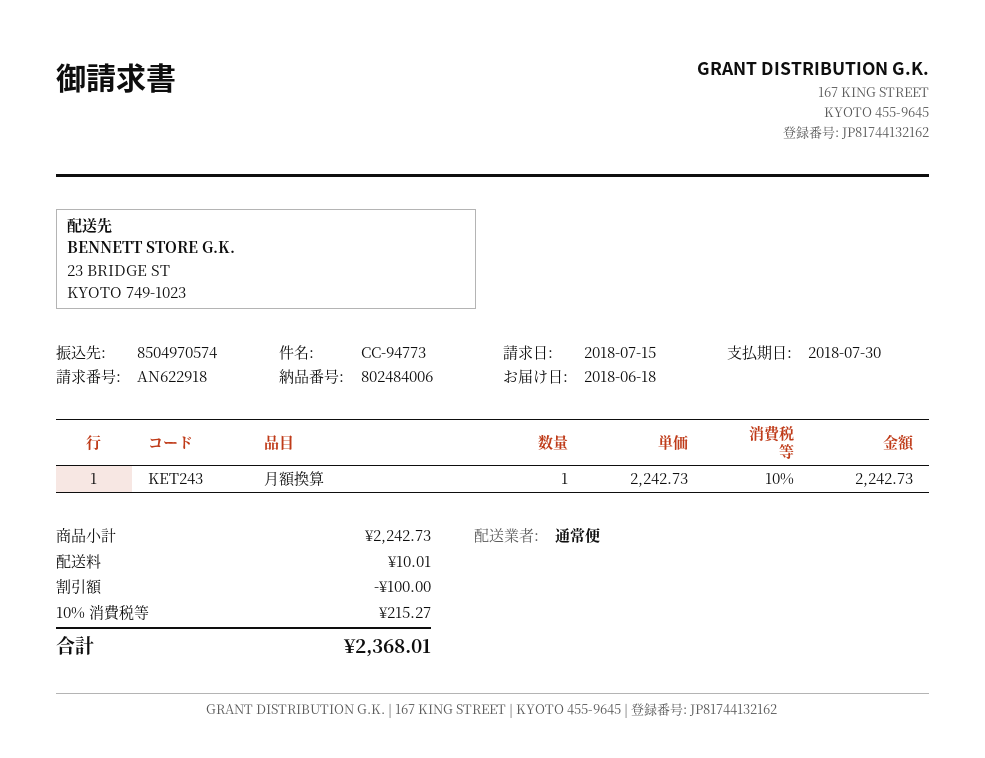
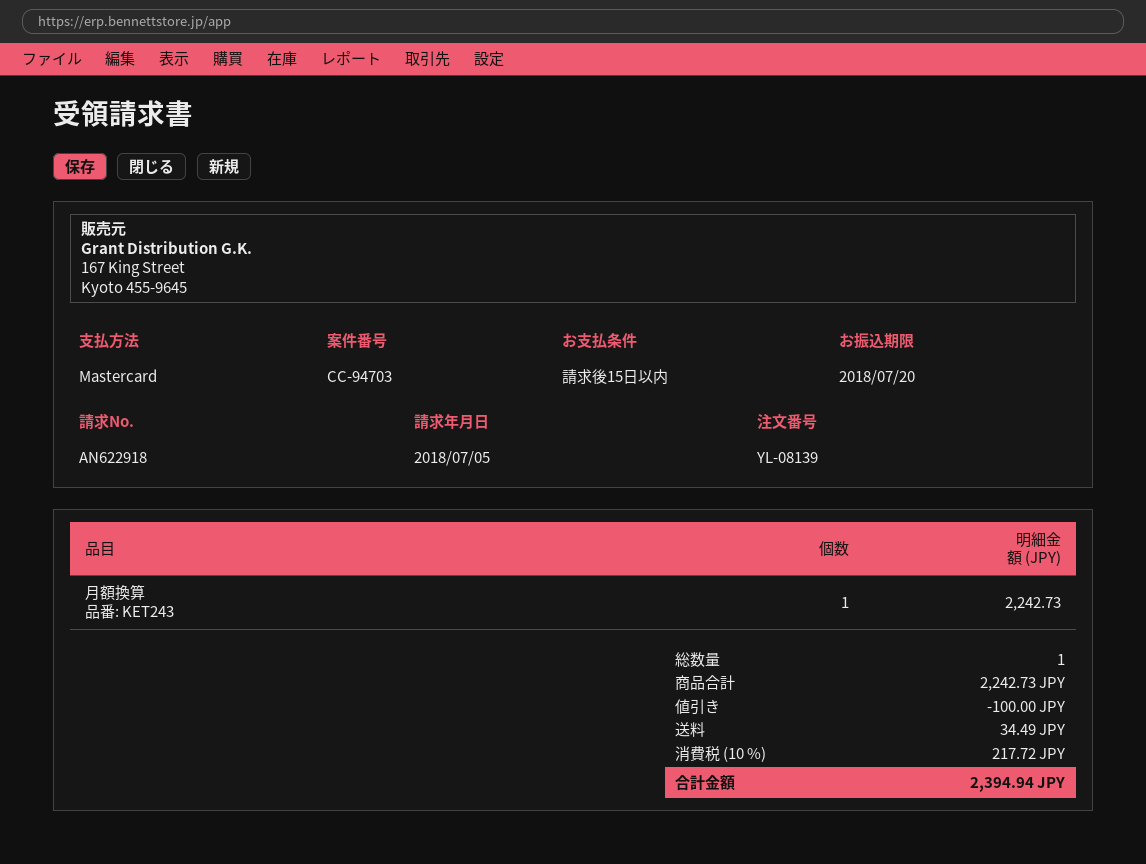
invoice date: 2018-07-15 -> 2018-07-05
due date: 2018-07-30 -> 2018-07-20
reference: CC-94773 -> CC-94703
shipping: 10.01 -> 34.49
tax: 10% = 215.27 -> 10% = 217.72
total: 2368.01 -> 2394.94

